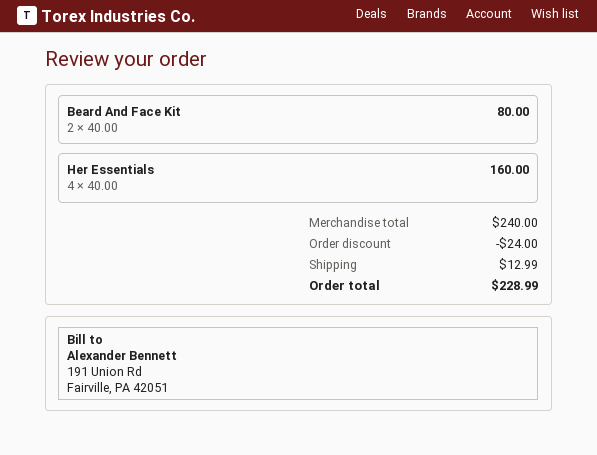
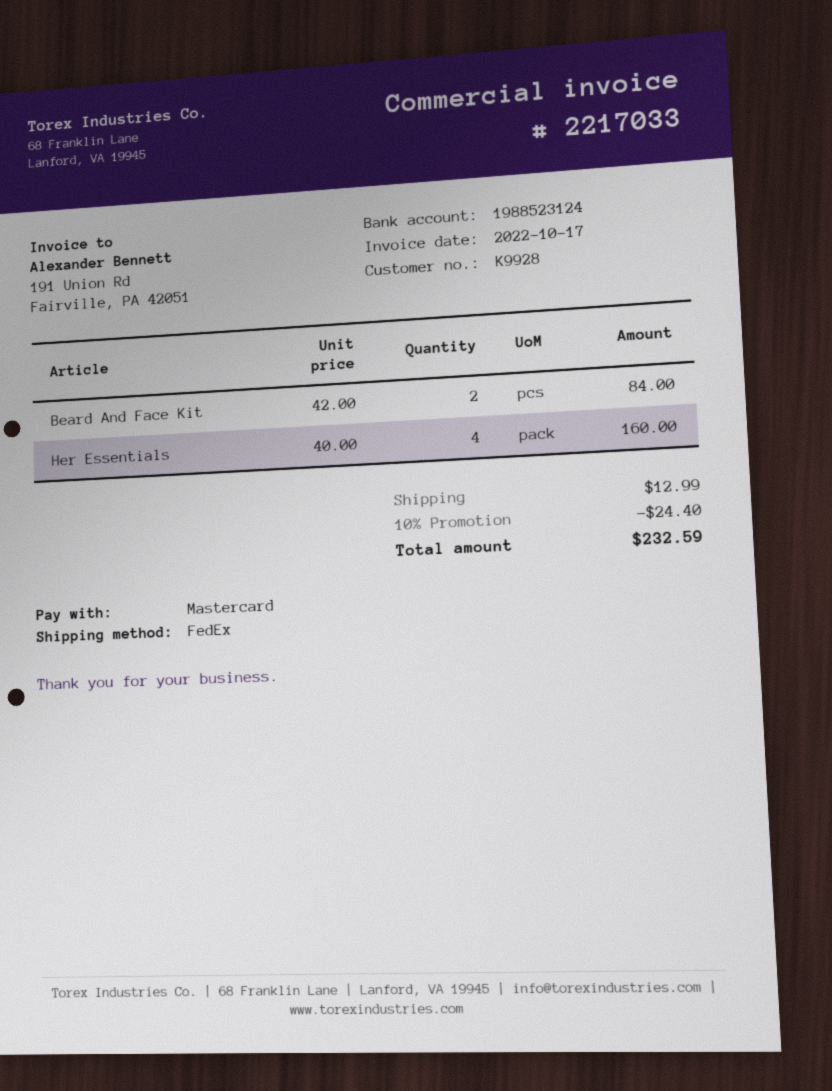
Beard And Face Kit: 2 x 40.00 = 80.00 -> 2 x 42.00 = 84.00
discount: 24.00 -> 24.40
total: 228.99 -> 232.59

